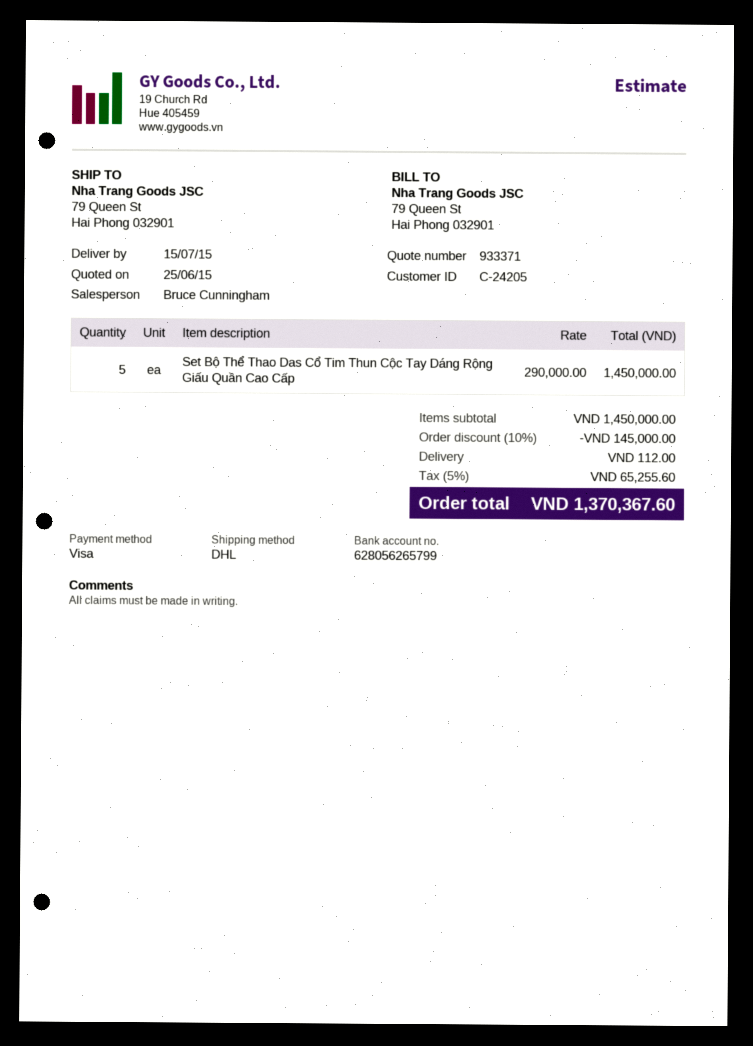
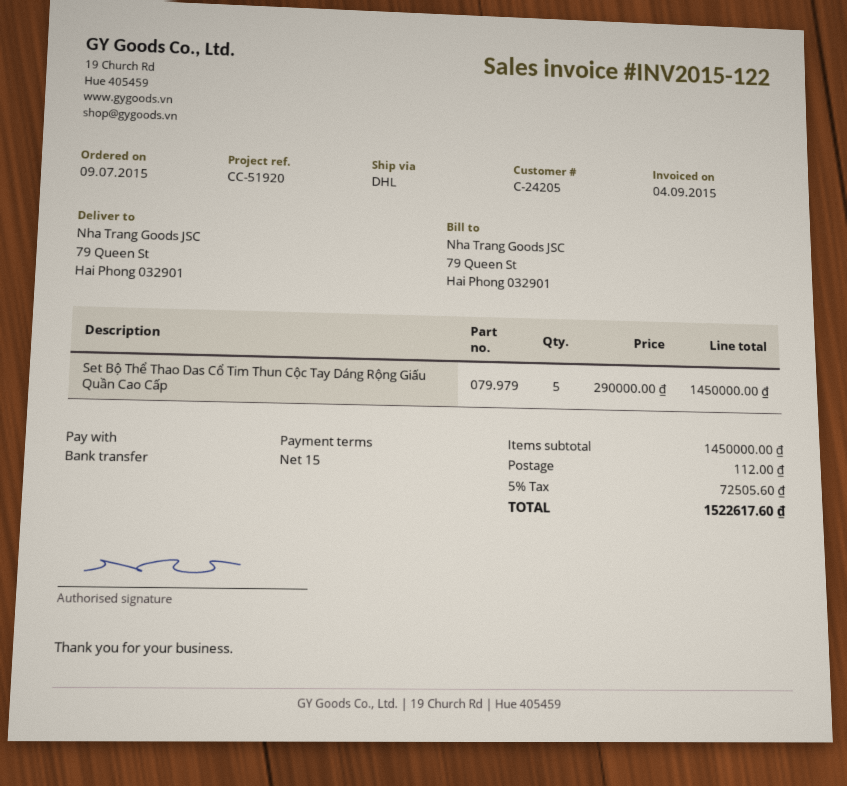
payment method: Visa -> bank transfer
discount: 10% = 145000.00 -> none
tax: 5% = 65255.60 -> 5% = 72505.60
total: 1370367.60 -> 1522617.60

